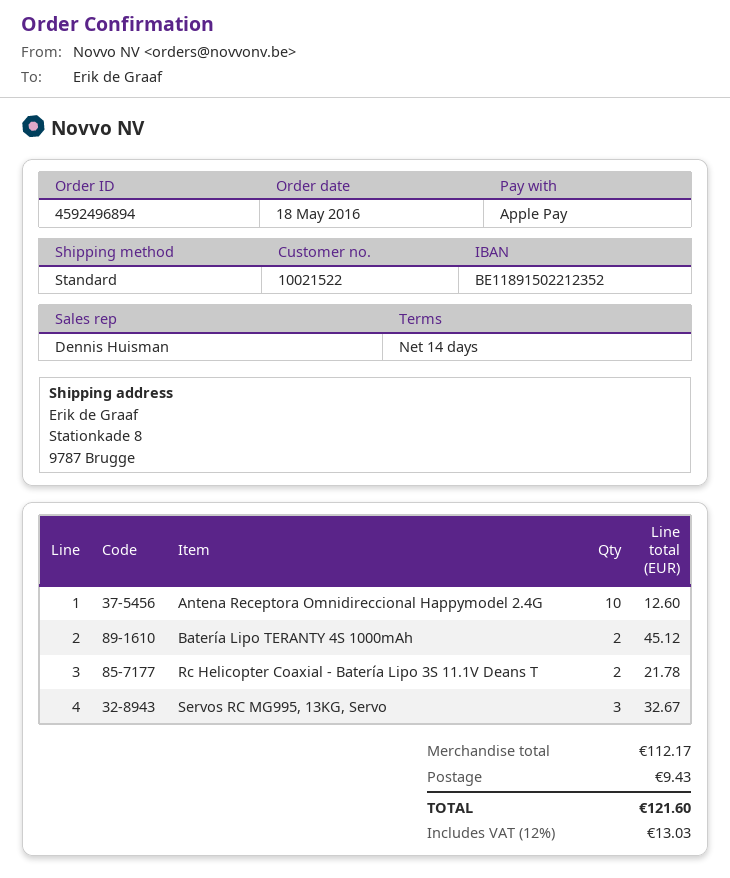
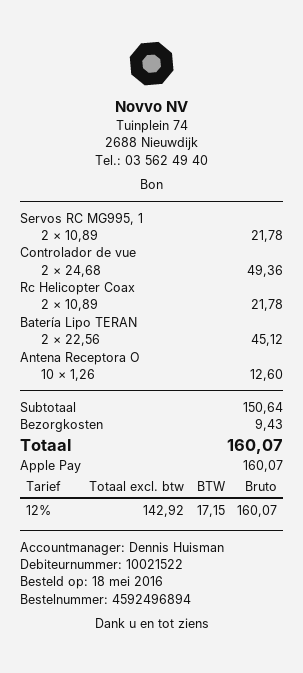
Servos RC MG995, 13KG, Servo: 3 for 32.67 -> 2 for 21.78
Controlador de vue: none -> 2 for 49.36
subtotal: 112.17 -> 150.64
tax: 12% = 13.03 -> 12% = 17.15
total: 121.60 -> 160.07

